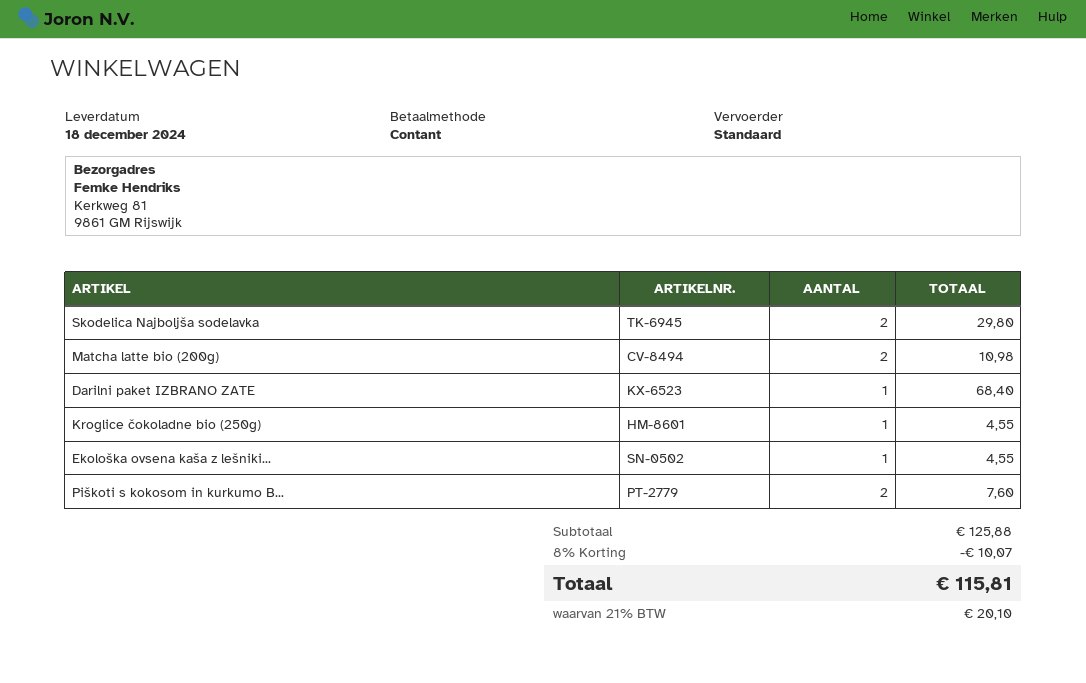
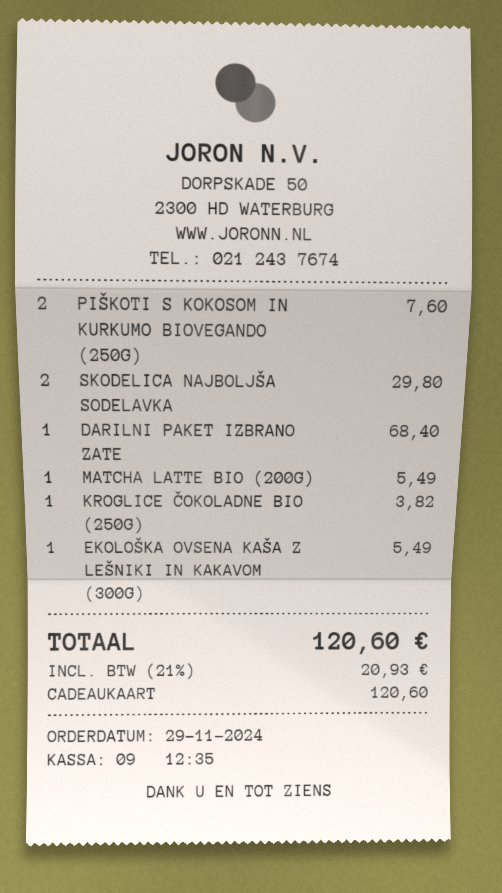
payment method: cash -> gift card
Matcha latte bio (200g): 2 for 10.98 -> 1 for 5.49
Kroglice čokoladne bio (250g): 1 for 4.55 -> 1 for 3.82
Ekološka ovsena kaša z lešniki...: 1 for 4.55 -> 1 for 5.49
discount: 8% = 10.07 -> none
tax: 21% = 20.10 -> 21% = 20.93
total: 115.81 -> 120.60

